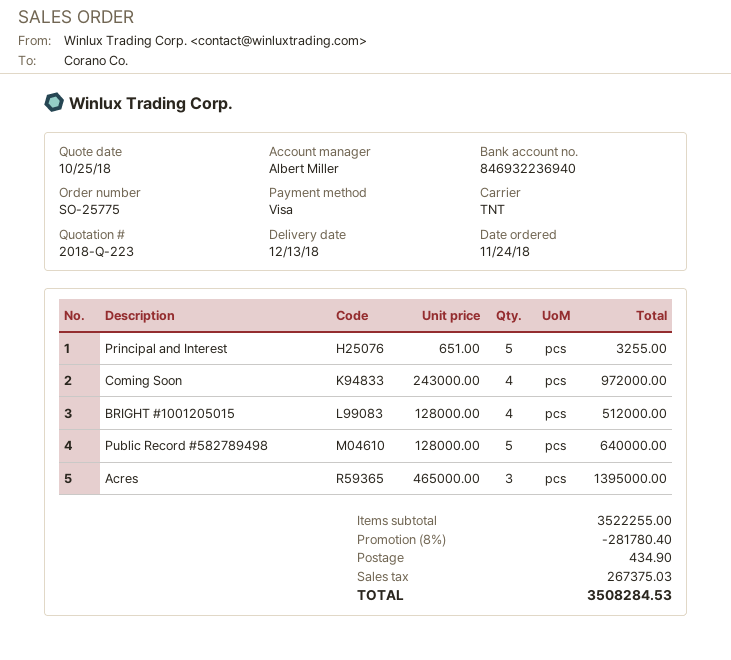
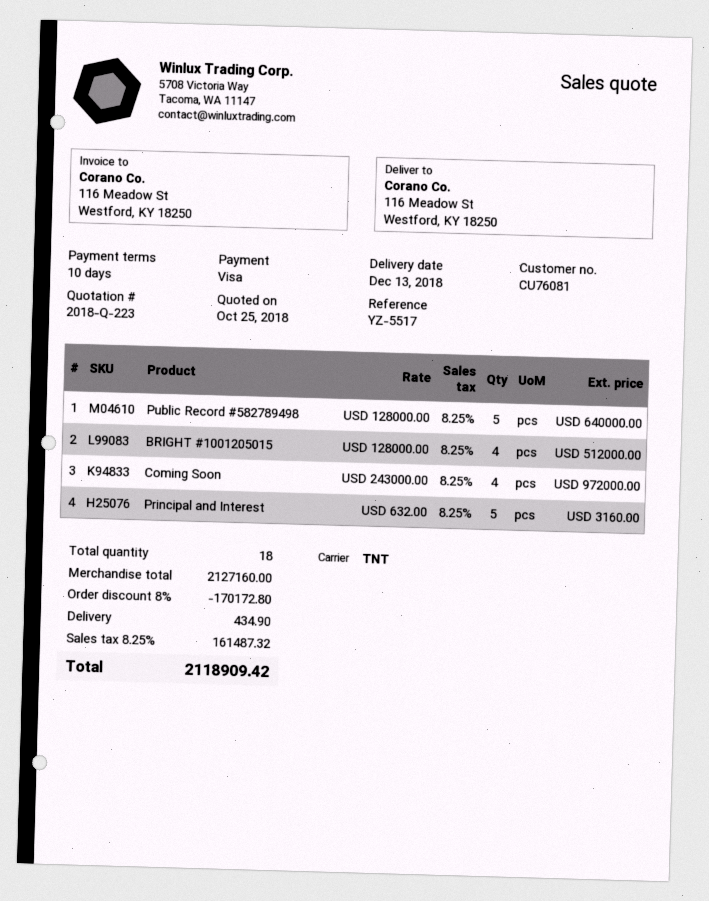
Principal and Interest: 5 x 651.00 = 3255.00 -> 5 x 632.00 = 3160.00
Acres: 3 x 465000.00 = 1395000.00 -> none
subtotal: 3522255.00 -> 2127160.00
discount: 8% = 281780.40 -> 8% = 170172.80
tax: 267375.03 -> 161487.32
total: 3508284.53 -> 2118909.42

